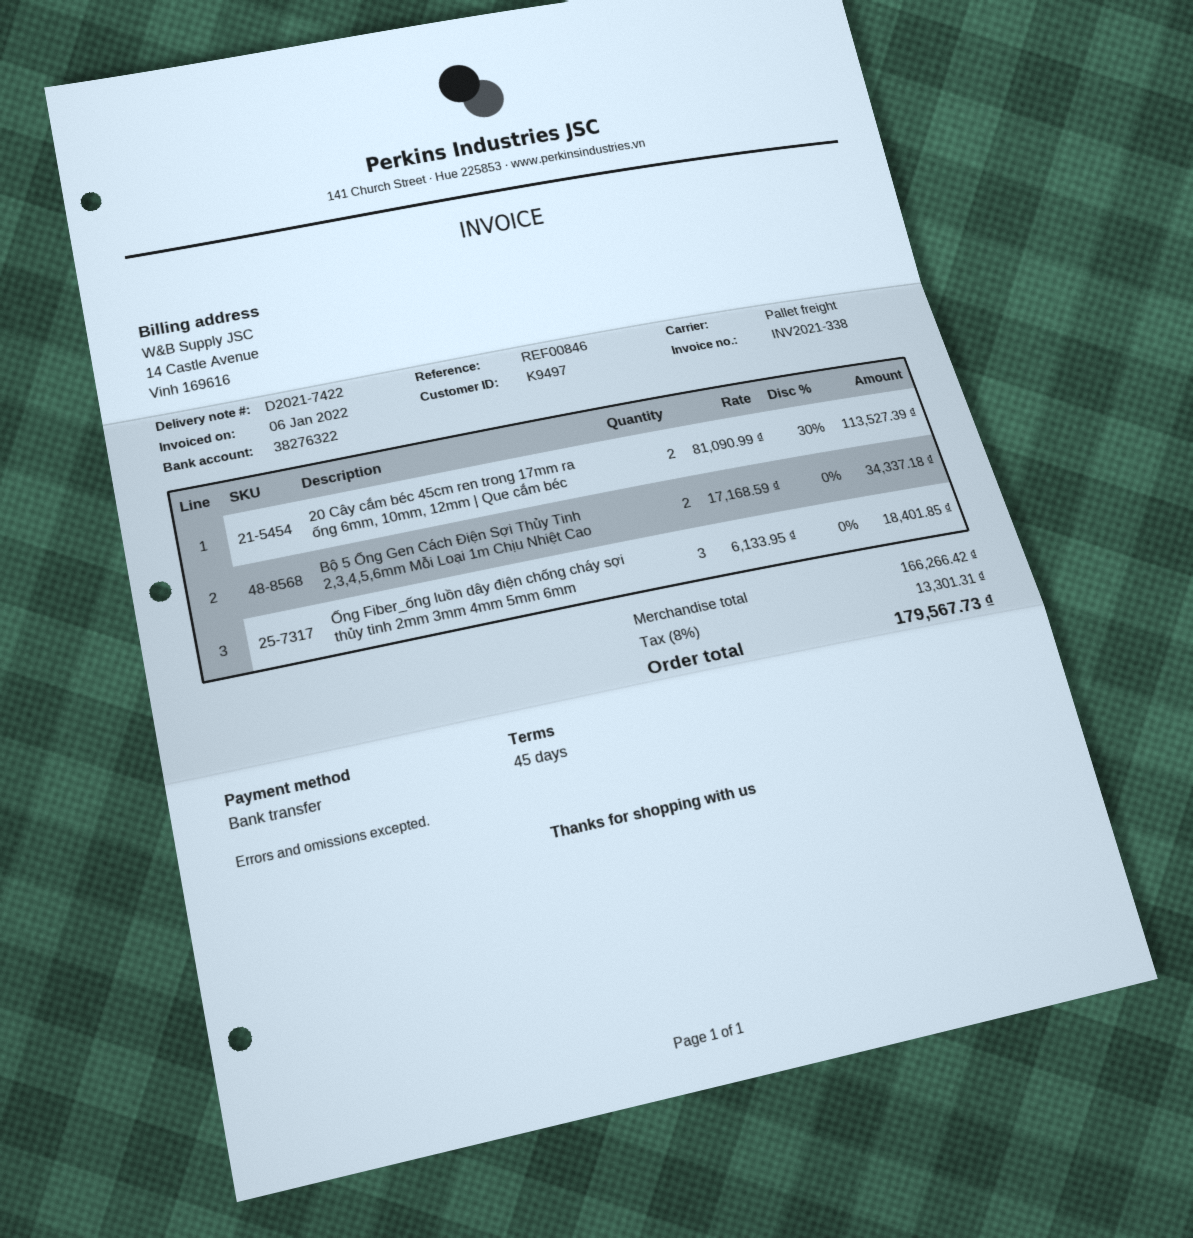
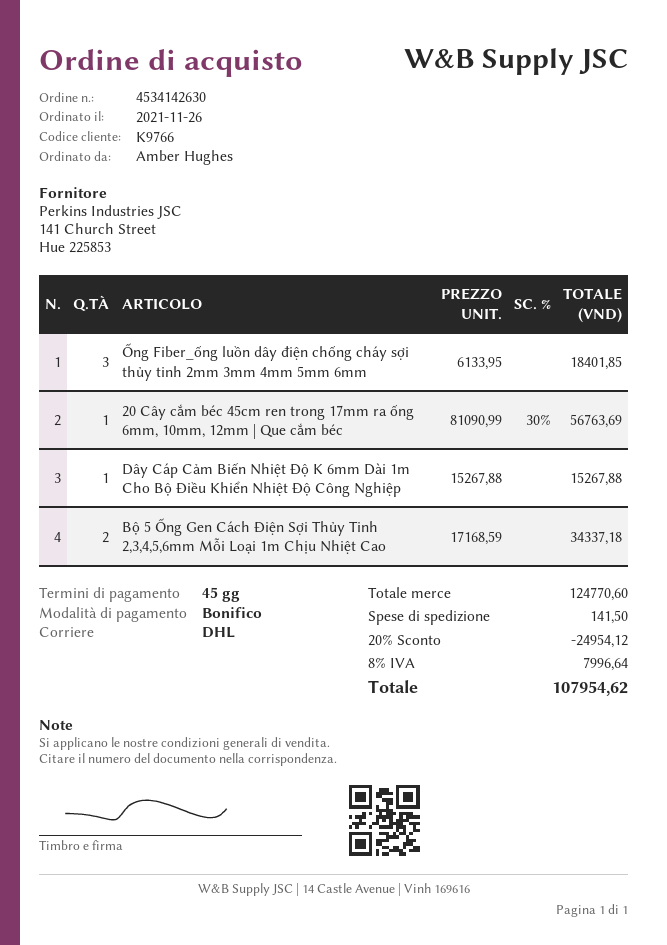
customer number: K9497 -> K9766
shipping method: pallet freight -> DHL
20 Cây cắm béc 45cm ren trong 17mm ra ống 6mm, 10mm, 12mm | Que cắm béc: 2 x 81090.99 - 30% = 113527.39 -> 1 x 81090.99 - 30% = 56763.69
Dây Cáp Cảm Biến Nhiệt Độ K 6mm Dài 1m Cho Bộ Điều Khiển Nhiệt Độ Công Nghiệp: none -> 1 x 15267.88 = 15267.88
subtotal: 166266.42 -> 124770.60
discount: none -> 20% = 24954.12
shipping: none -> 141.50
tax: 8% = 13301.31 -> 8% = 7996.64
total: 179567.73 -> 107954.62

